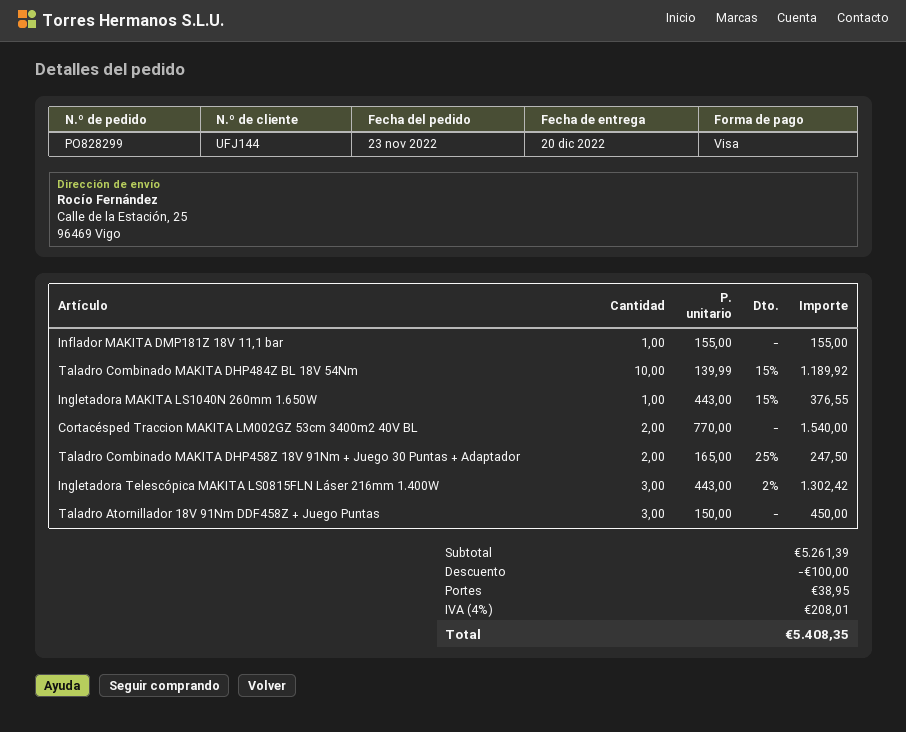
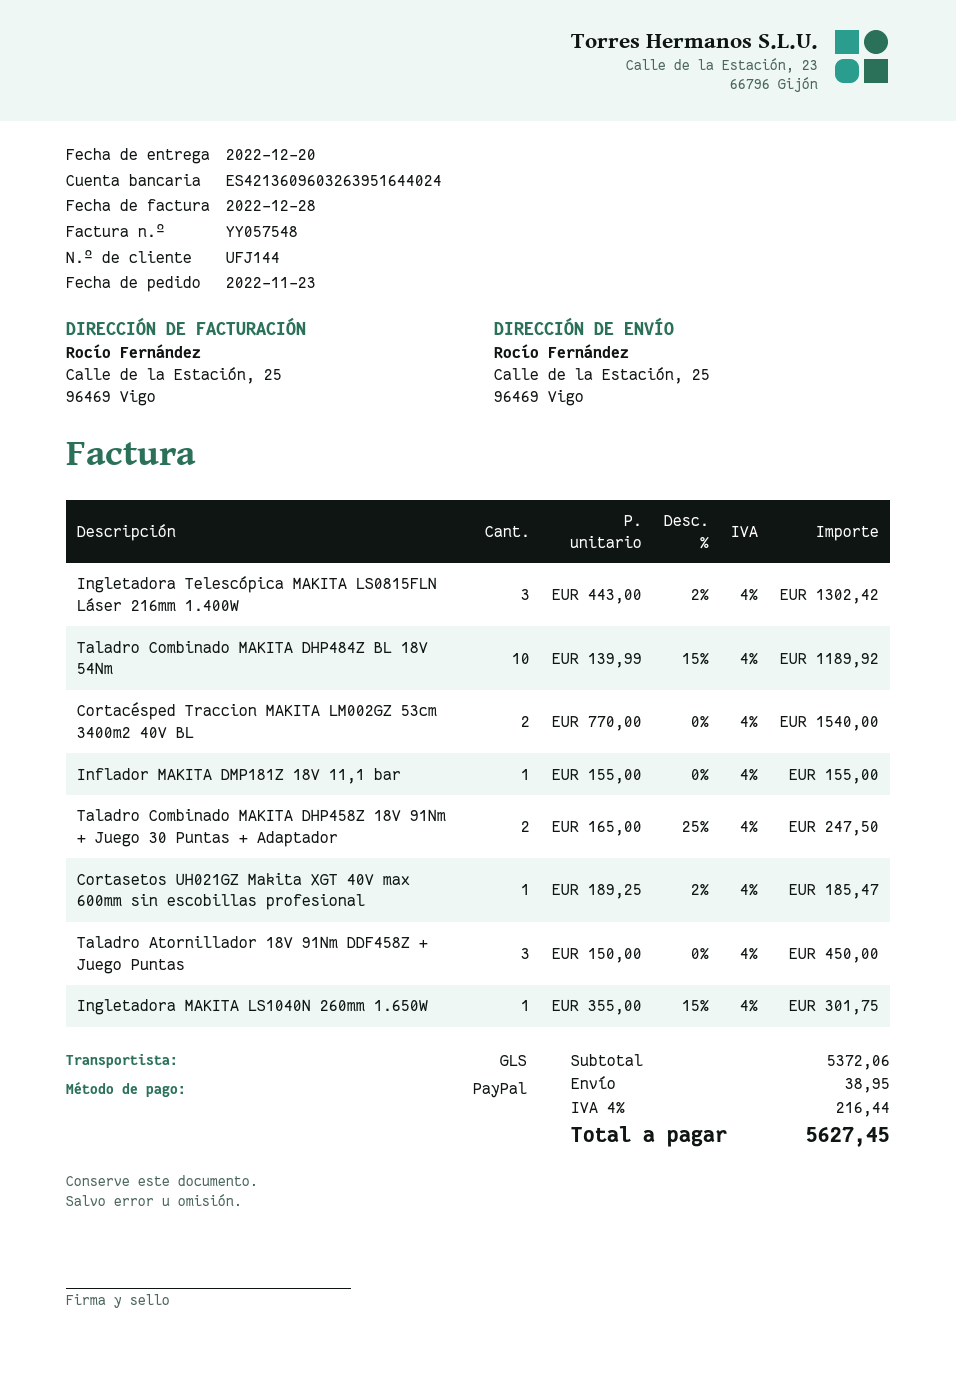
payment method: Visa -> PayPal
Ingletadora MAKITA LS1040N 260mm 1.650W: 1 x 443.00 - 15% = 376.55 -> 1 x 355.00 - 15% = 301.75
Cortasetos UH021GZ Makita XGT 40V max 600mm sin escobillas profesional: none -> 1 x 189.25 - 2% = 185.47
subtotal: 5261.39 -> 5372.06
discount: 100.00 -> none
tax: 4% = 208.01 -> 4% = 216.44
total: 5408.35 -> 5627.45

